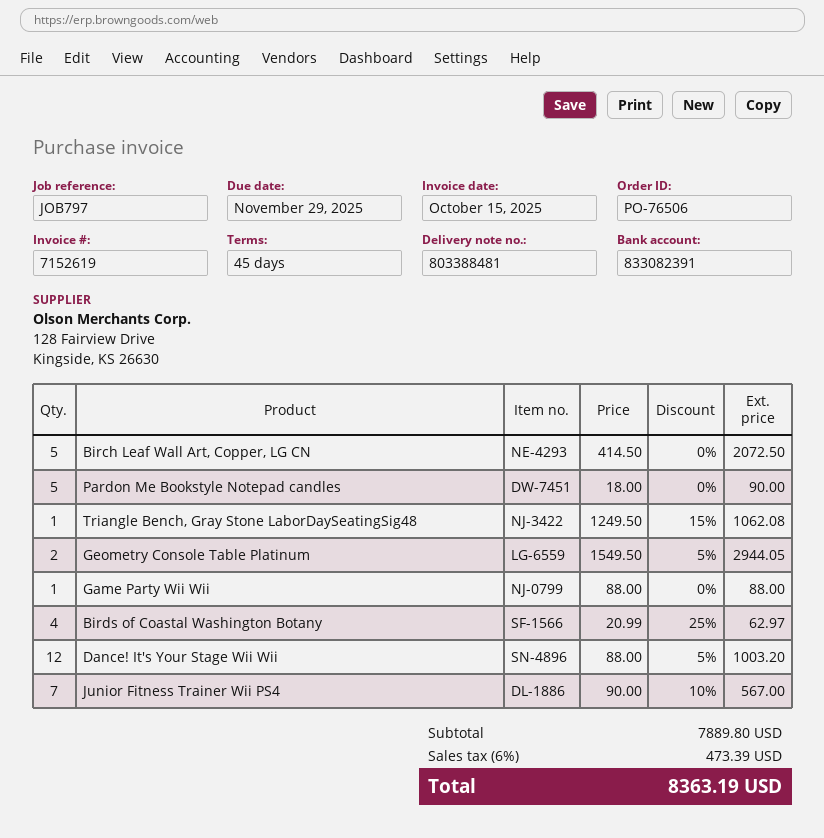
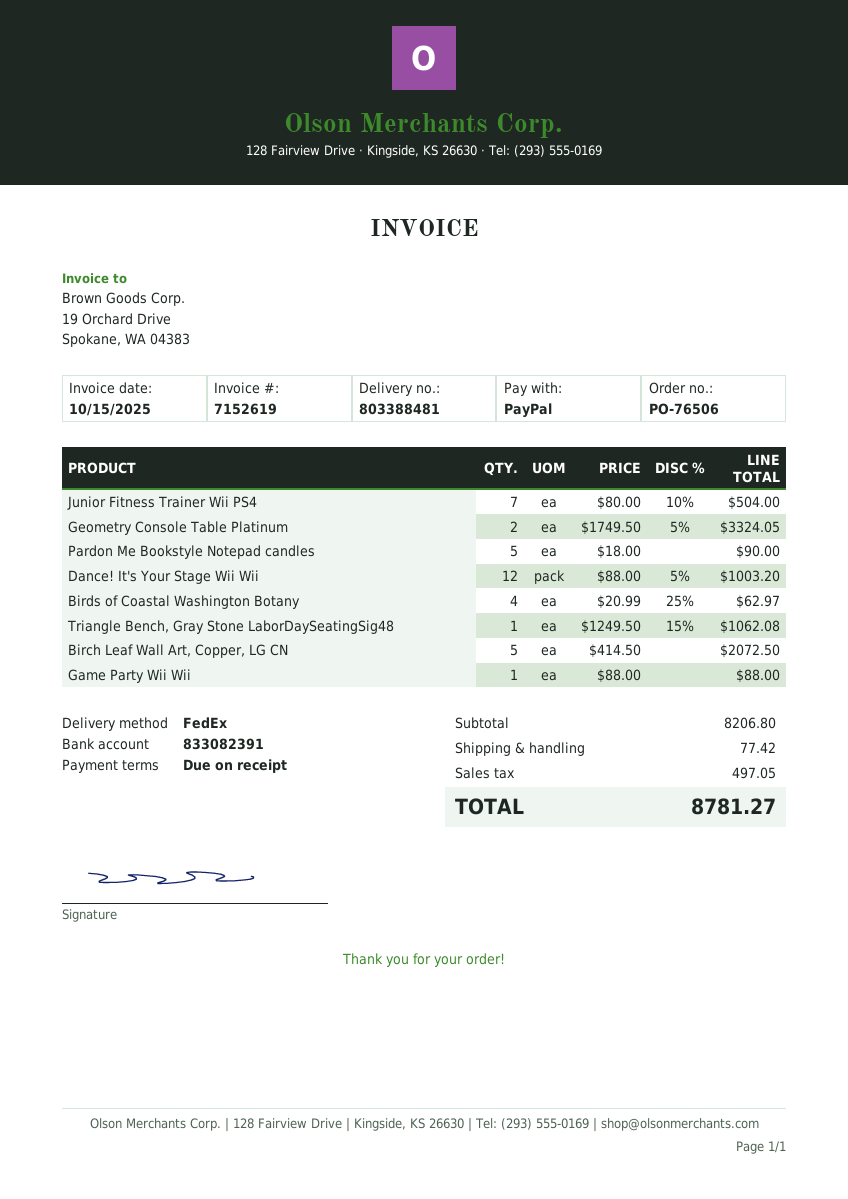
payment terms: 45 days -> on receipt
Geometry Console Table Platinum: 2 x 1549.50 - 5% = 2944.05 -> 2 x 1749.50 - 5% = 3324.05
Junior Fitness Trainer Wii PS4: 7 x 90.00 - 10% = 567.00 -> 7 x 80.00 - 10% = 504.00
subtotal: 7889.80 -> 8206.80
shipping: none -> 77.42
tax: 473.39 -> 497.05
total: 8363.19 -> 8781.27

